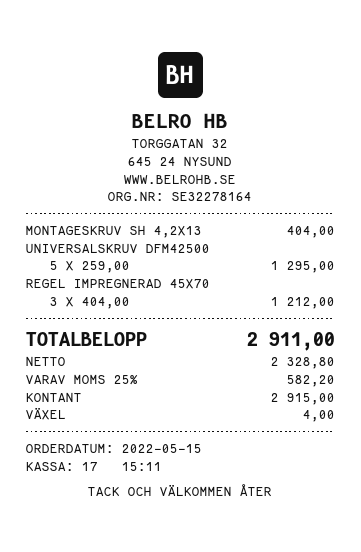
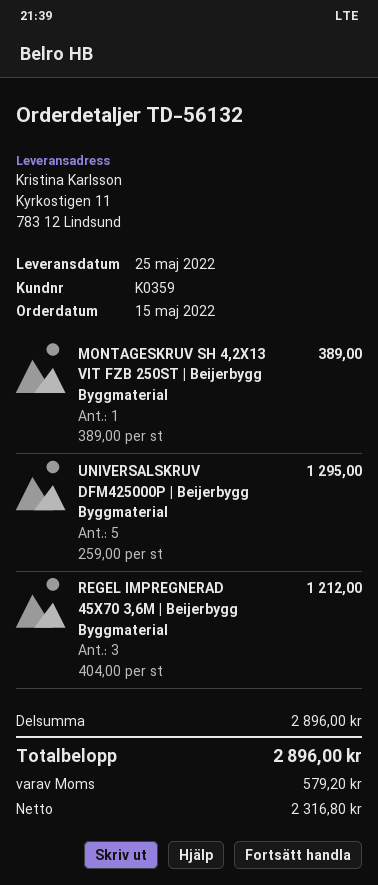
MONTAGESKRUV SH 4,2X13: 1 x 404.00 = 404.00 -> 1 x 389.00 = 389.00
net: 2328.80 -> 2316.80
tax: 582.20 -> 579.20
total: 2911.00 -> 2896.00

